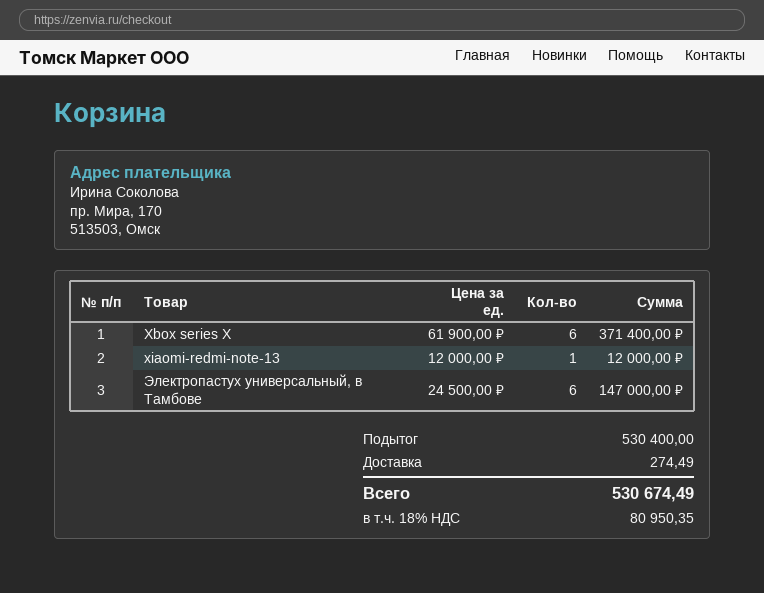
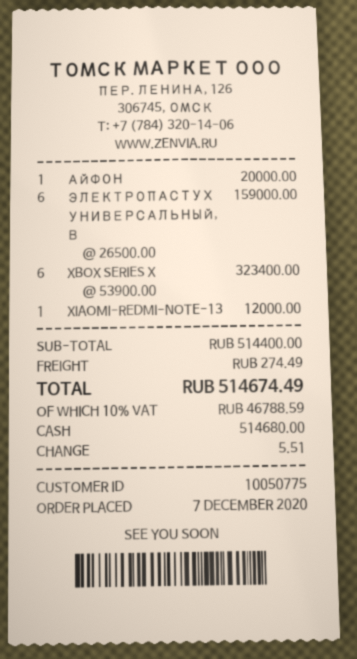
Xbox series X: 6 x 61900.00 = 371400.00 -> 6 x 53900.00 = 323400.00
Электропастух универсальный, в Тамбове: 6 x 24500.00 = 147000.00 -> 6 x 26500.00 = 159000.00
АЙФОН: none -> 1 x 20000.00 = 20000.00
subtotal: 530400.00 -> 514400.00
tax: 18% = 80950.35 -> 10% = 46788.59
total: 530674.49 -> 514674.49

